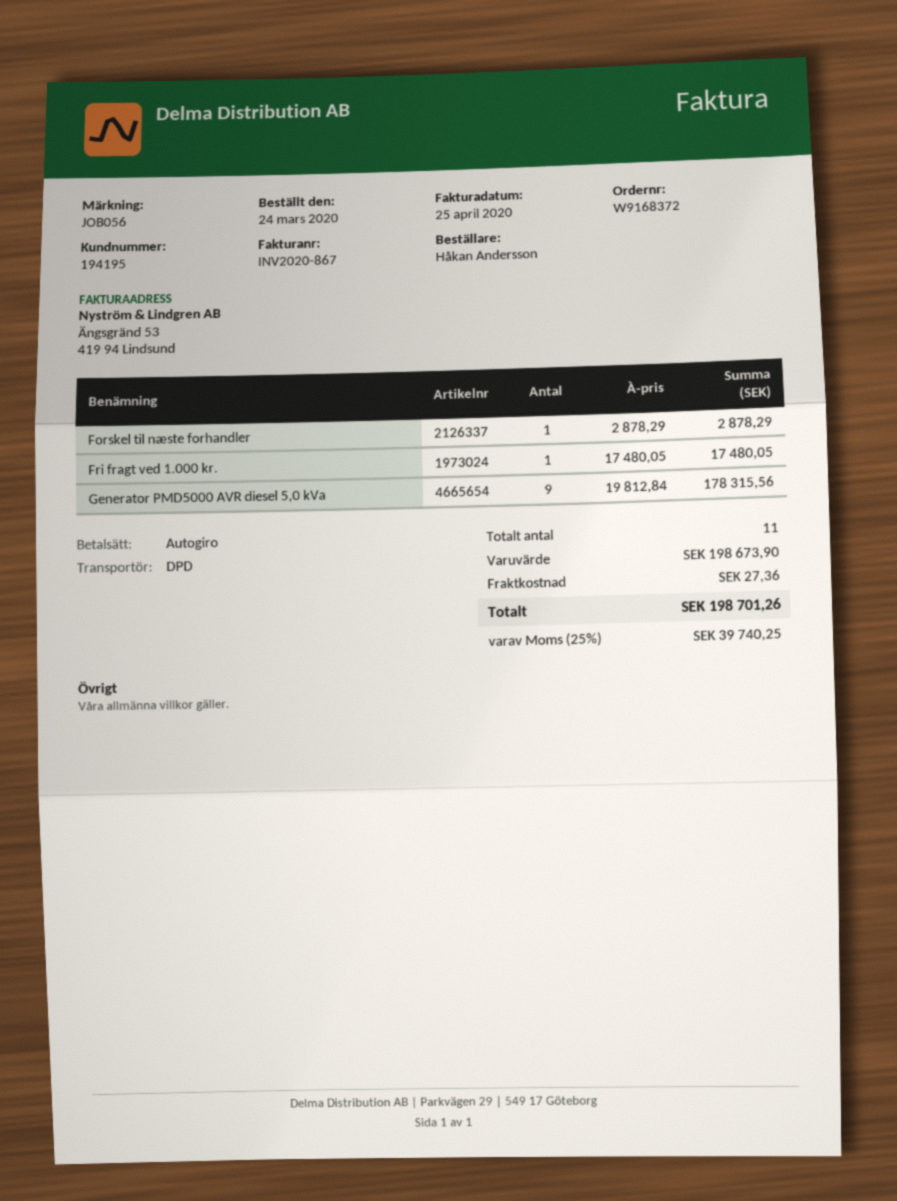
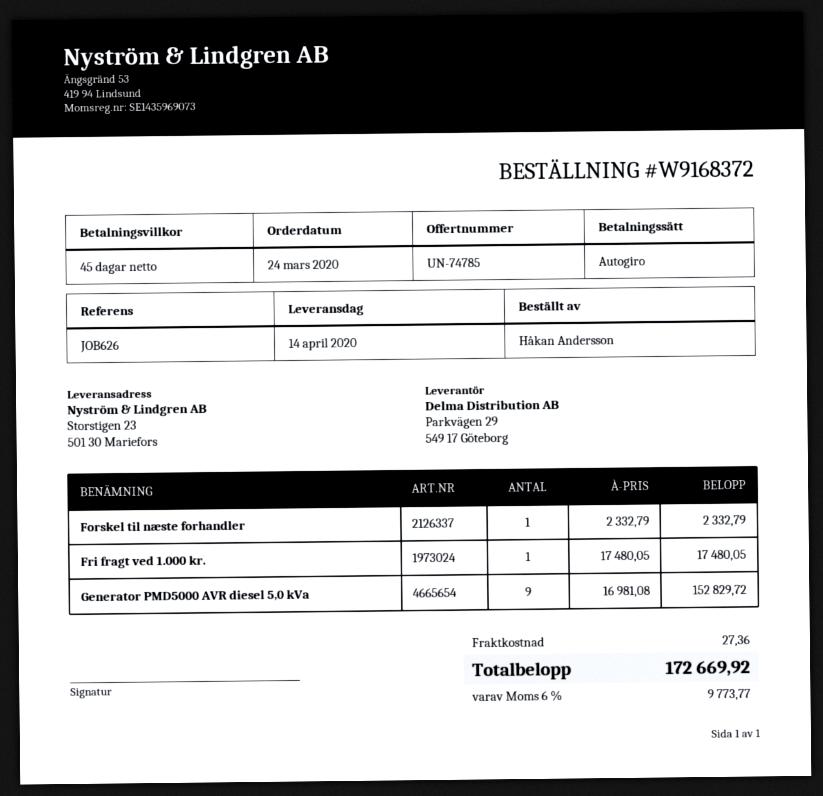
reference: JOB056 -> JOB626
Forskel til næste forhandler: 1 x 2878.29 = 2878.29 -> 1 x 2332.79 = 2332.79
Generator PMD5000 AVR diesel 5,0 kVa: 9 x 19812.84 = 178315.56 -> 9 x 16981.08 = 152829.72
tax: 25% = 39740.25 -> 6% = 9773.77
total: 198701.26 -> 172669.92

